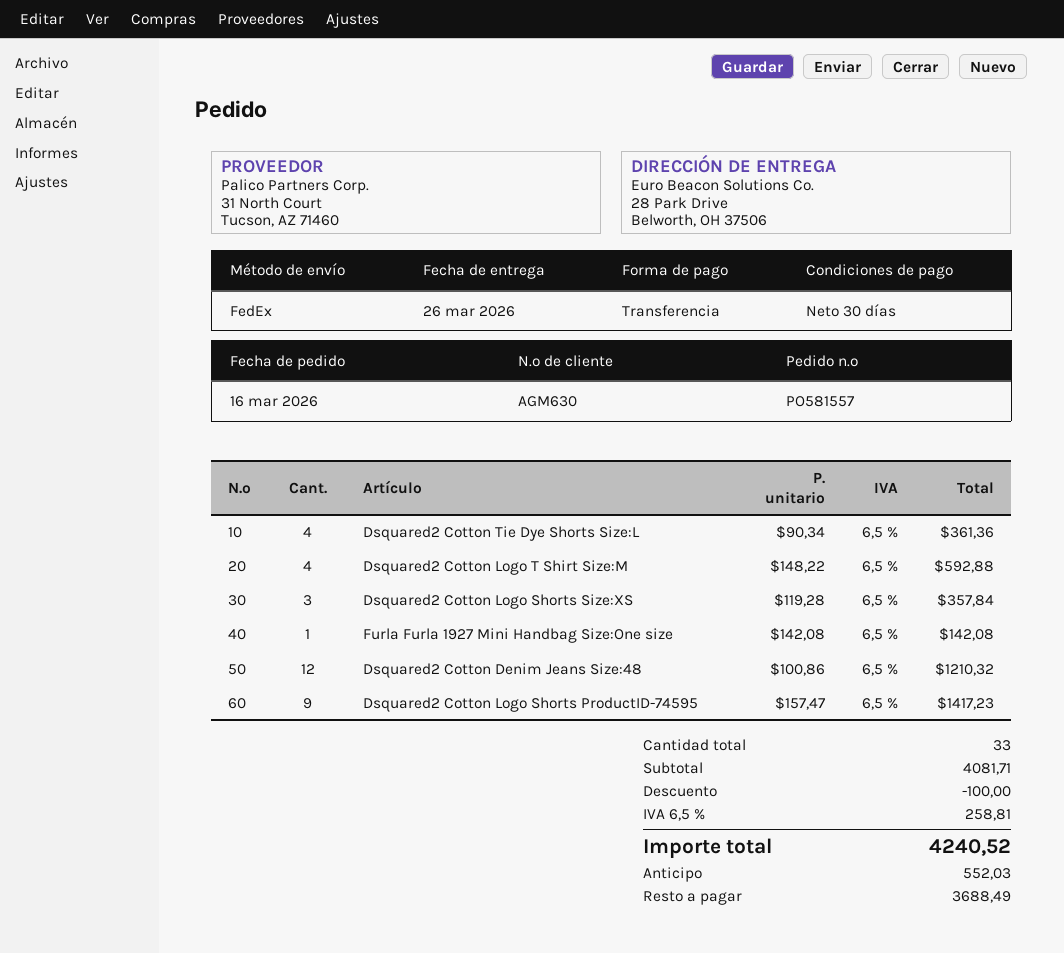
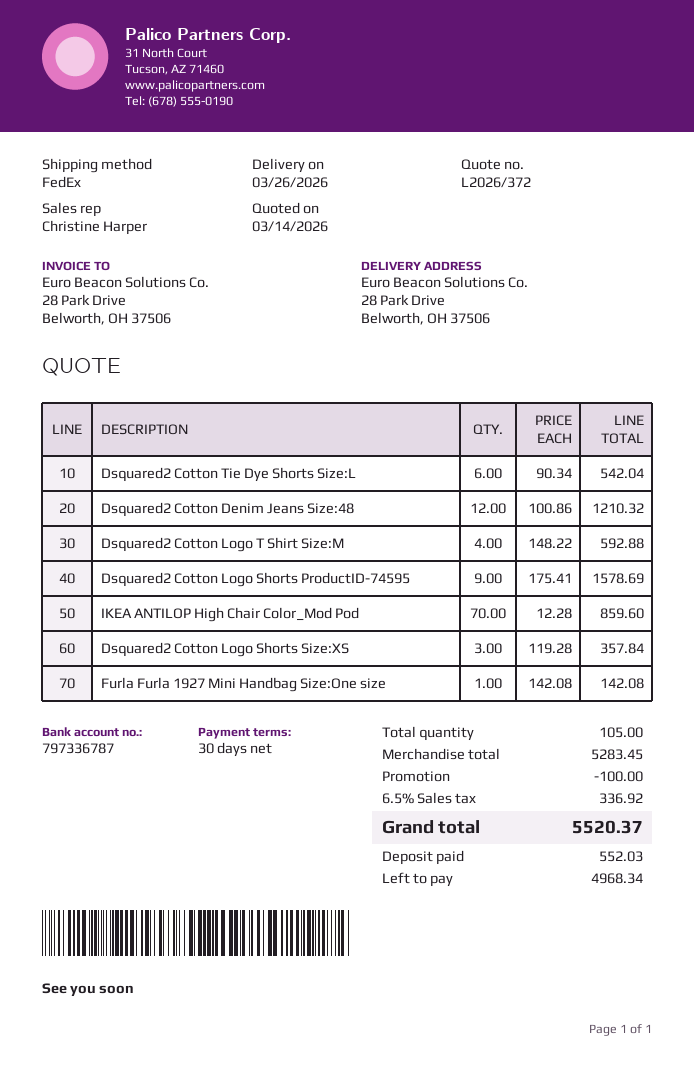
Dsquared2 Cotton Tie Dye Shorts Size:L: 4 x 90.34 = 361.36 -> 6 x 90.34 = 542.04
Dsquared2 Cotton Logo Shorts ProductID-74595: 9 x 157.47 = 1417.23 -> 9 x 175.41 = 1578.69
IKEA ANTILOP High Chair Color_Mod Pod: none -> 70 x 12.28 = 859.60
total quantity: 33 -> 105
subtotal: 4081.71 -> 5283.45
tax: 6.5% = 258.81 -> 6.5% = 336.92
total: 4240.52 -> 5520.37
balance: 3688.49 -> 4968.34

